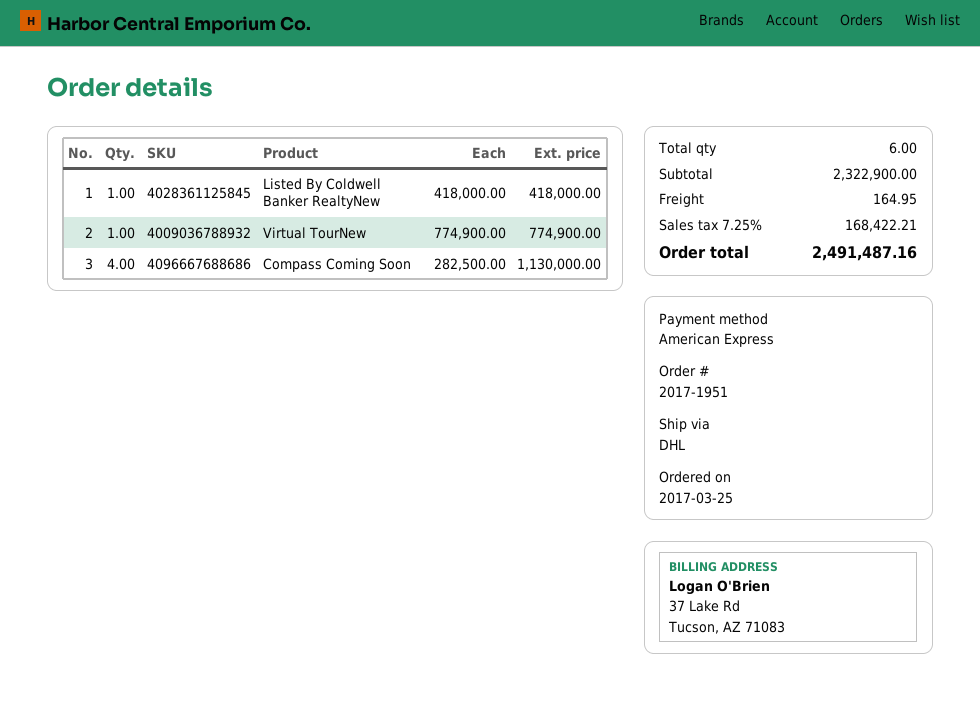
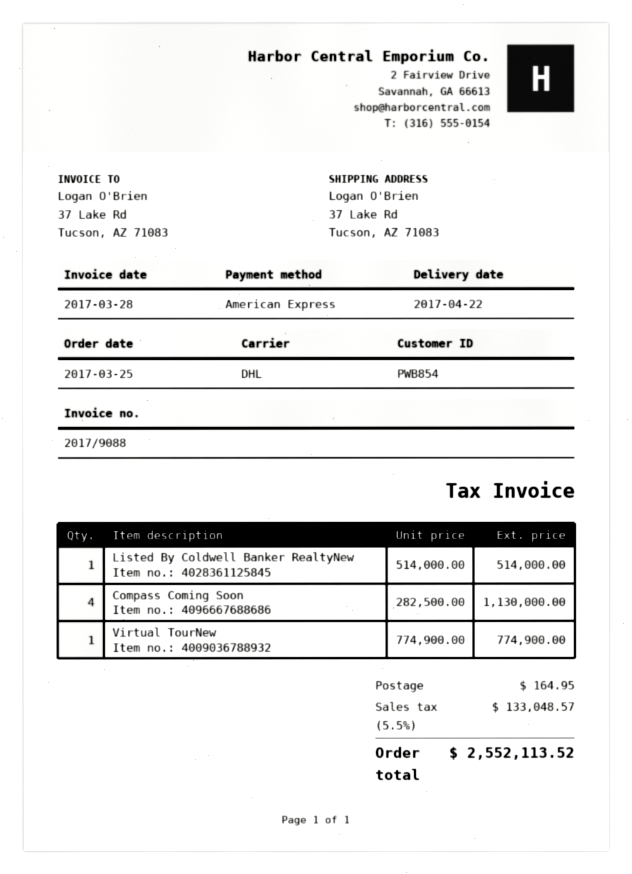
Listed By Coldwell Banker RealtyNew: 1 x 418000.00 = 418000.00 -> 1 x 514000.00 = 514000.00
tax: 7.25% = 168422.21 -> 5.5% = 133048.57
total: 2491487.16 -> 2552113.52

